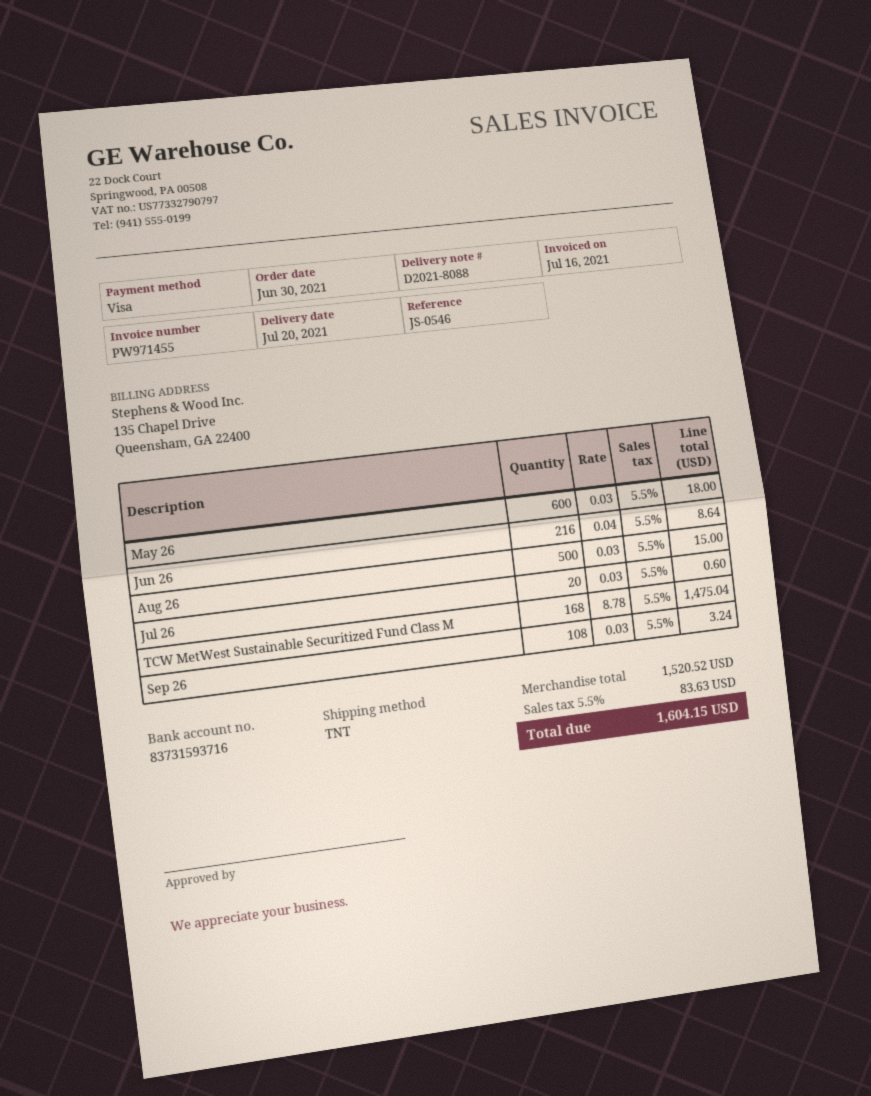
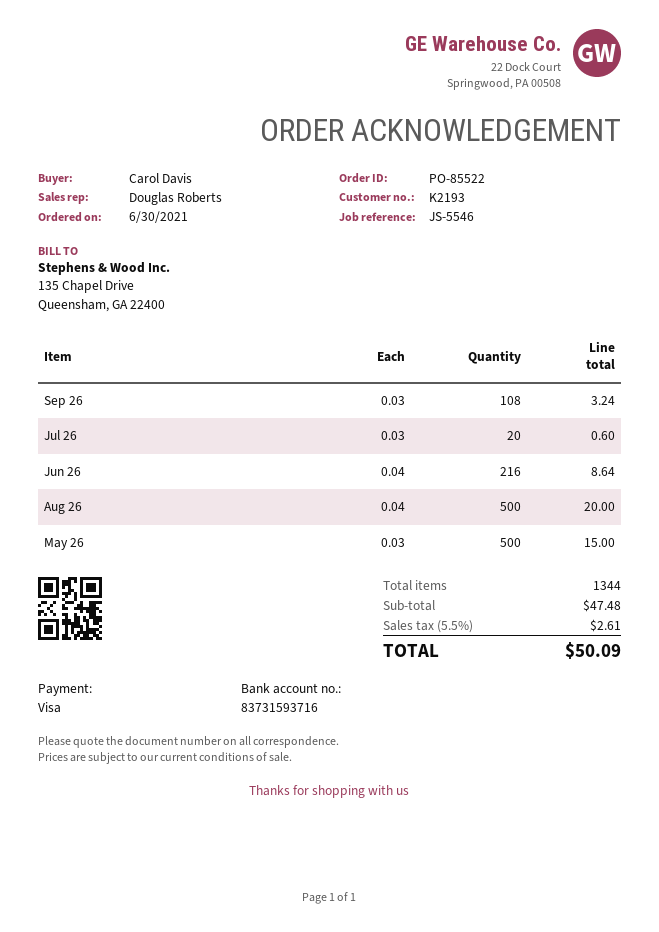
reference: JS-0546 -> JS-5546
May 26: 600 x 0.03 = 18.00 -> 500 x 0.03 = 15.00
Aug 26: 500 x 0.03 = 15.00 -> 500 x 0.04 = 20.00
TCW MetWest Sustainable Securitized Fund Class M: 168 x 8.78 = 1475.04 -> none
subtotal: 1520.52 -> 47.48
tax: 5.5% = 83.63 -> 5.5% = 2.61
total: 1604.15 -> 50.09

